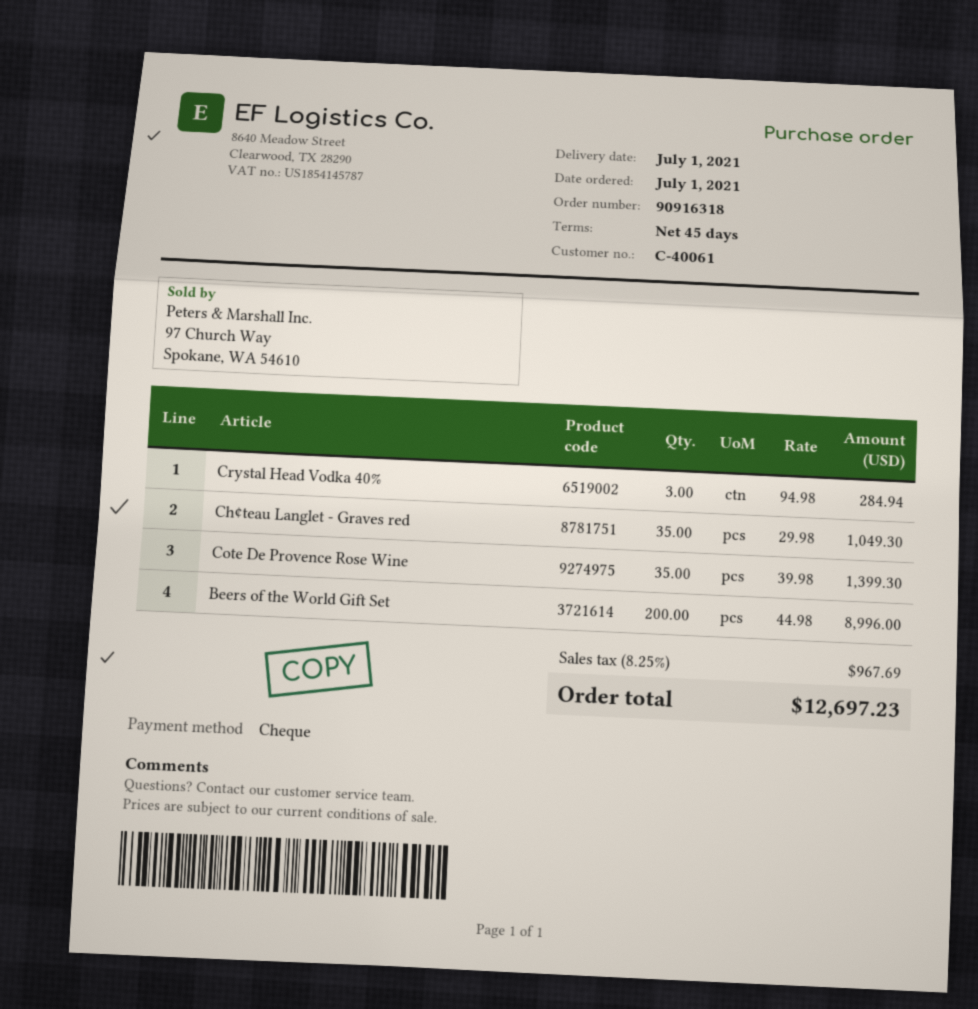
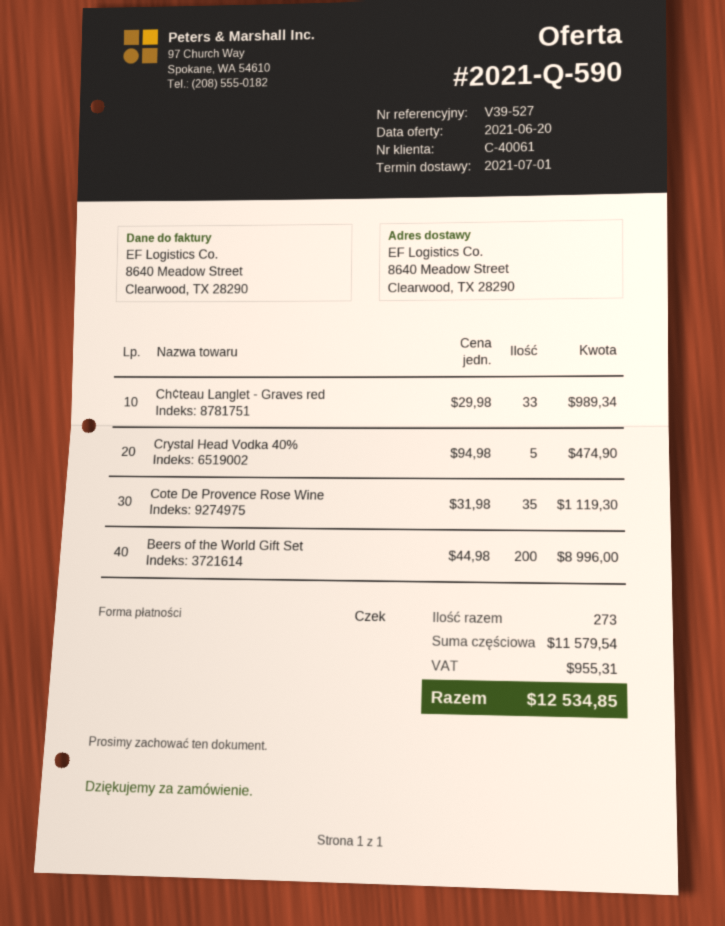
Crystal Head Vodka 40%: 3 x 94.98 = 284.94 -> 5 x 94.98 = 474.90
Ch¢teau Langlet - Graves red: 35 x 29.98 = 1049.30 -> 33 x 29.98 = 989.34
Cote De Provence Rose Wine: 35 x 39.98 = 1399.30 -> 35 x 31.98 = 1119.30
tax: 967.69 -> 955.31
total: 12697.23 -> 12534.85

